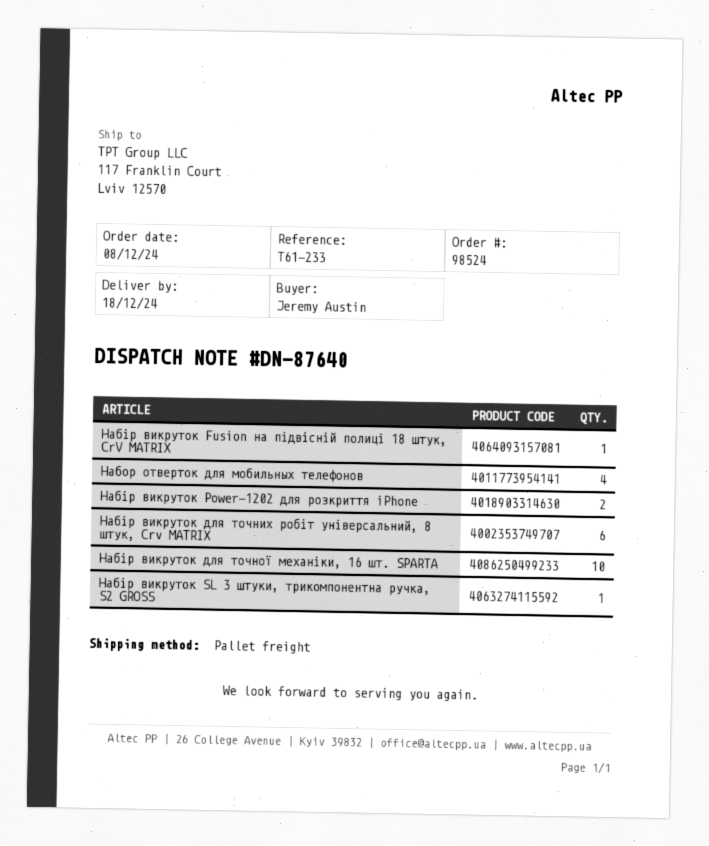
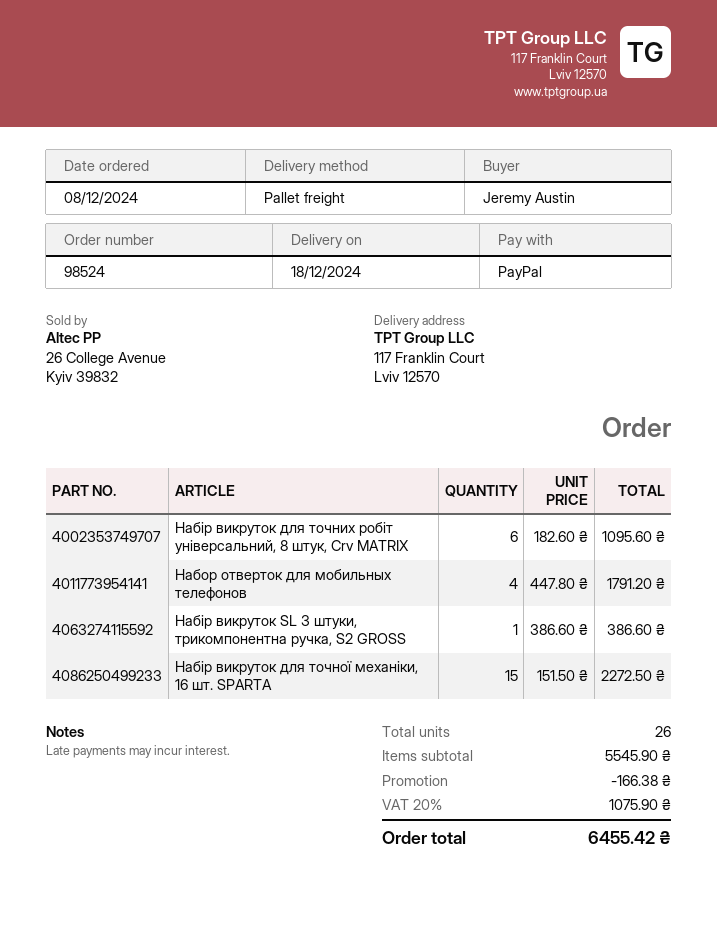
Набір викруток Fusion на підвісній полиці 18 штук, CrV MATRIX: 1 -> none
Набір викруток Power-1202 для розкриття iPhone: 2 -> none
Набір викруток для точної механіки, 16 шт. SPARTA: 10 -> 15

